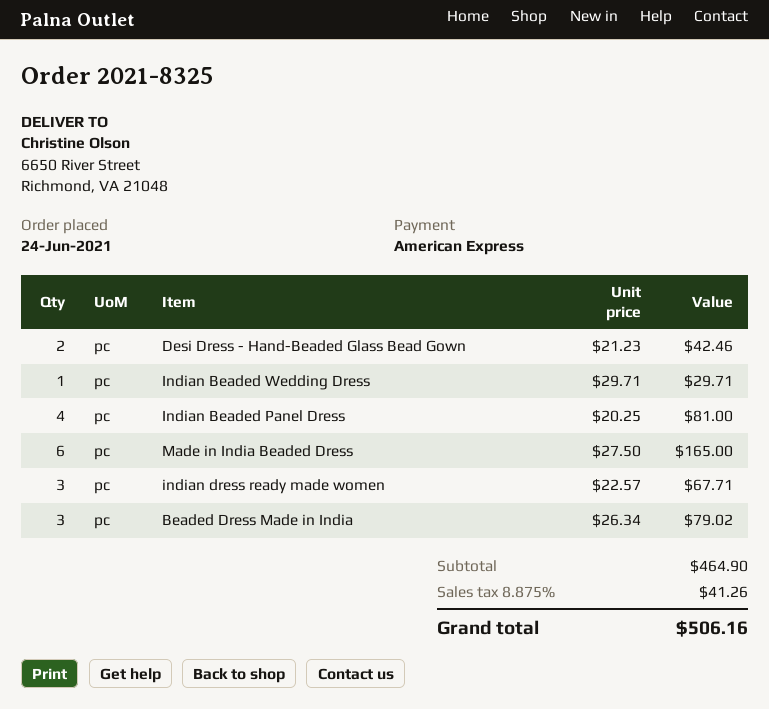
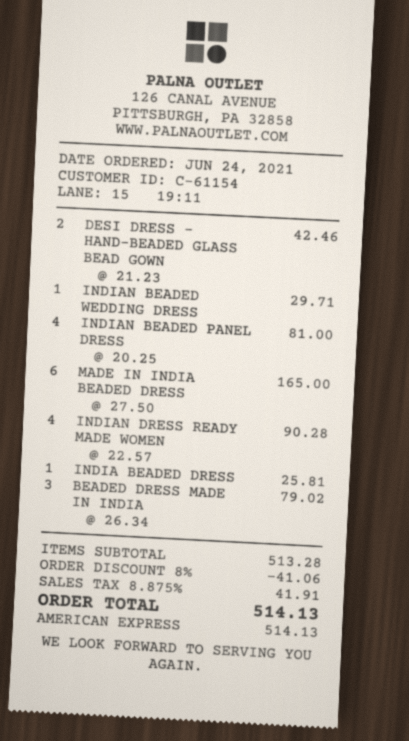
indian dress ready made women: 3 x 22.57 = 67.71 -> 4 x 22.57 = 90.28
INDIA BEADED DRESS: none -> 1 x 25.81 = 25.81
subtotal: 464.90 -> 513.28
discount: none -> 8% = 41.06
tax: 8.875% = 41.26 -> 8.875% = 41.91
total: 506.16 -> 514.13

